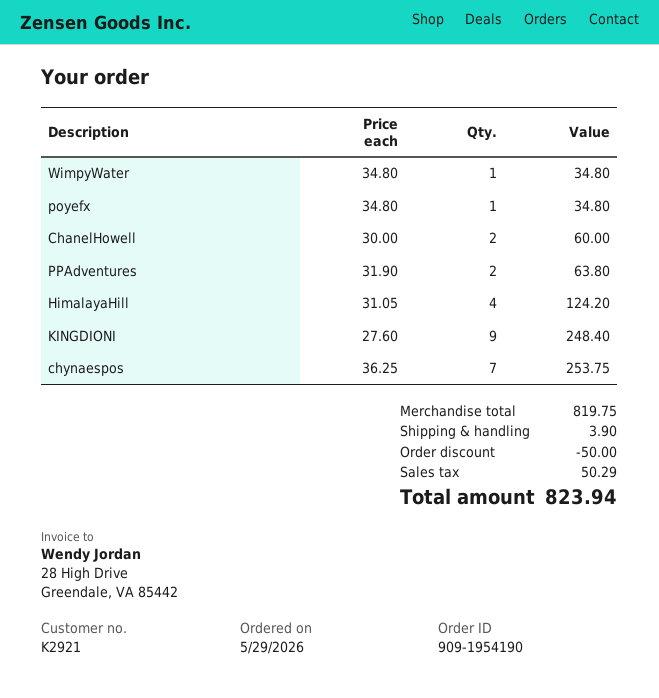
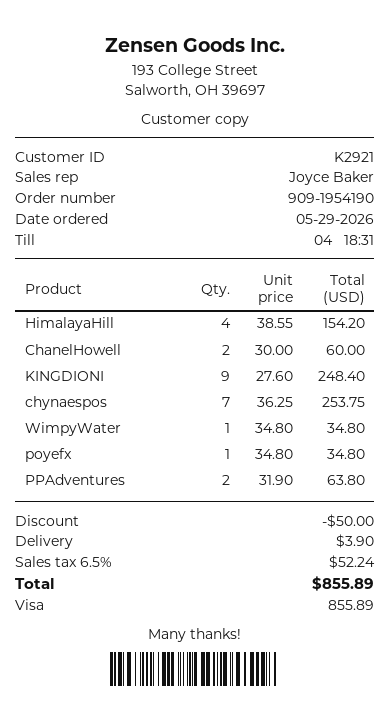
HimalayaHill: 4 x 31.05 = 124.20 -> 4 x 38.55 = 154.20
tax: 50.29 -> 52.24
total: 823.94 -> 855.89

